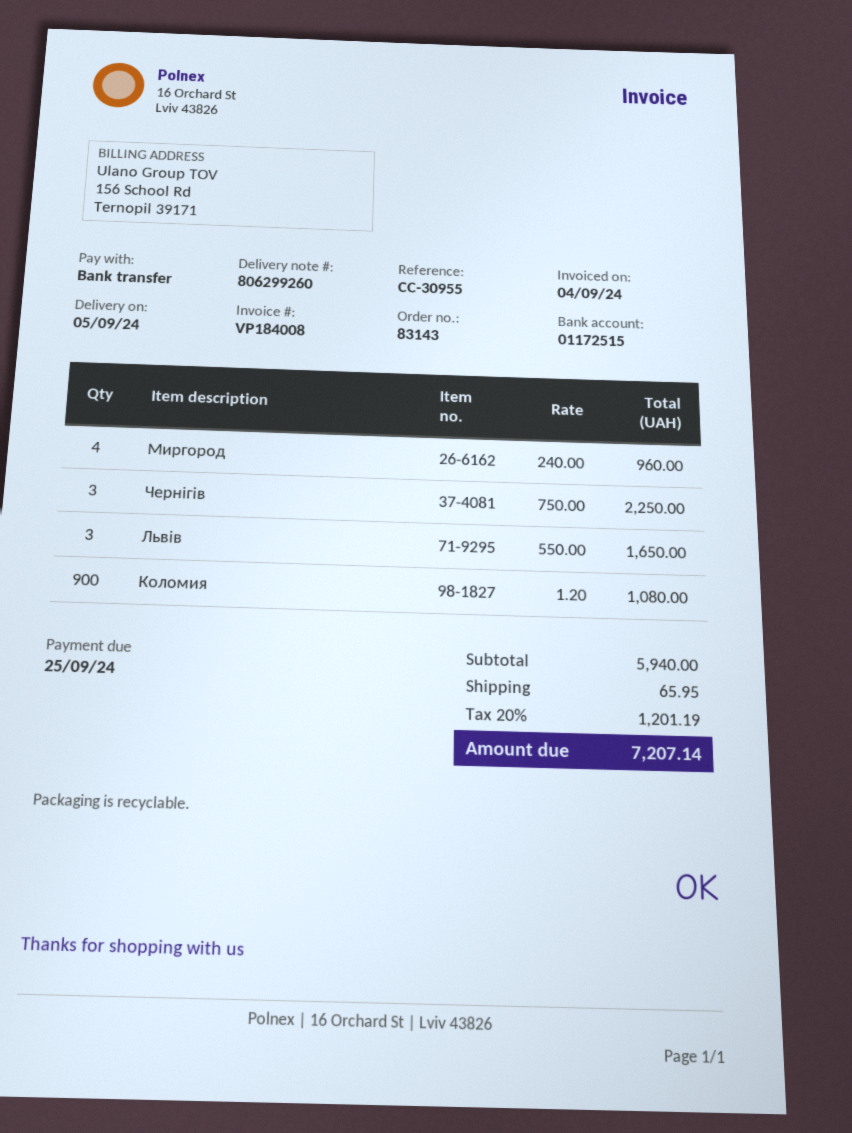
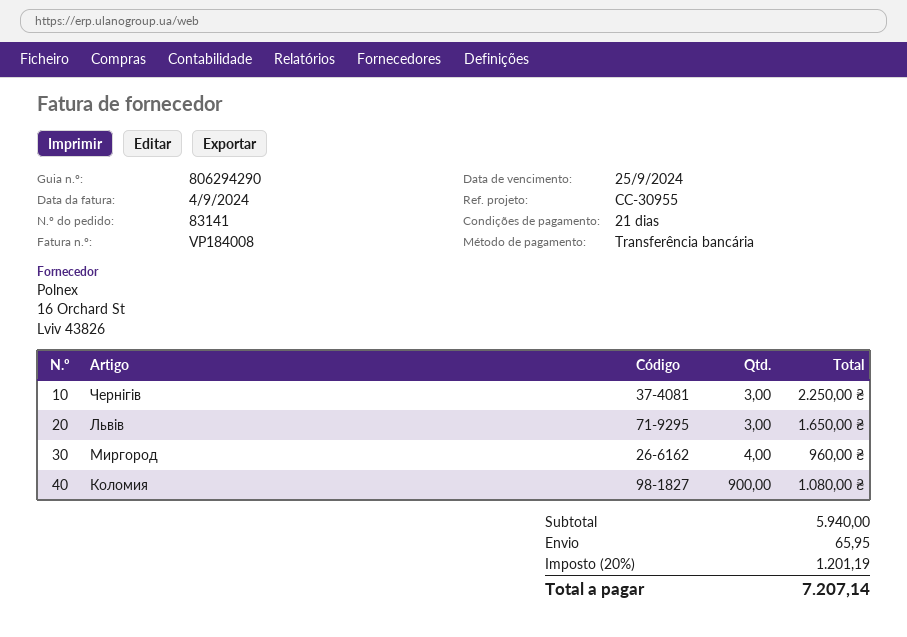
order number: 83143 -> 83141
delivery note number: 806299260 -> 806294290

